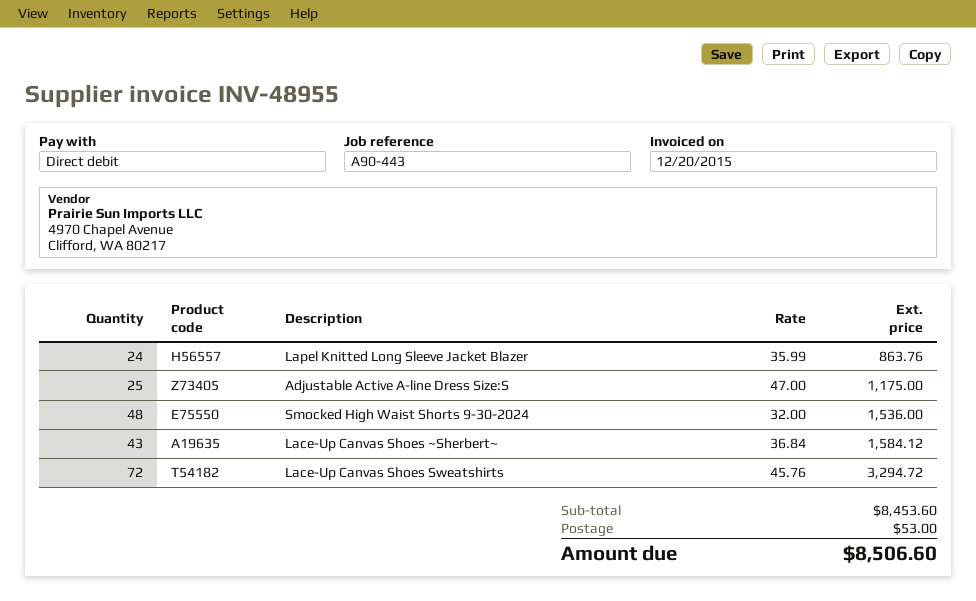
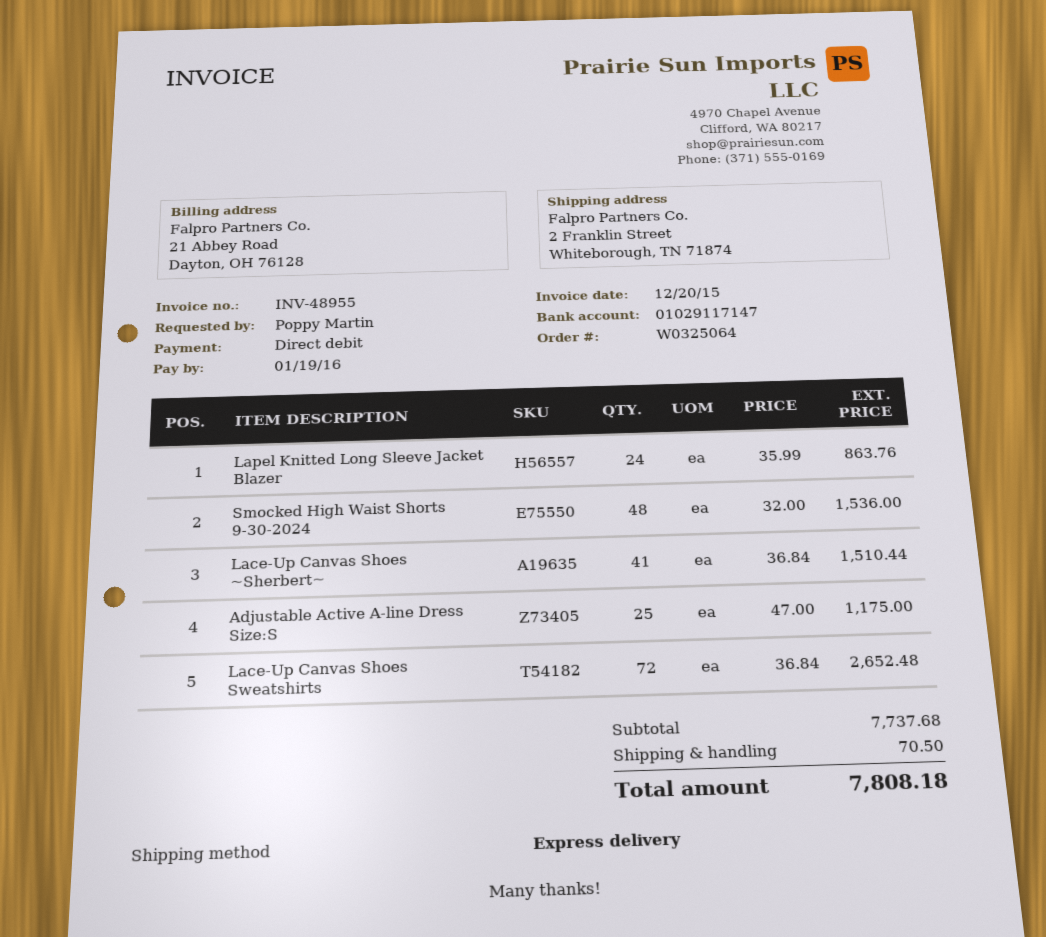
Lace-Up Canvas Shoes ~Sherbert~: 43 x 36.84 = 1584.12 -> 41 x 36.84 = 1510.44
Lace-Up Canvas Shoes Sweatshirts: 72 x 45.76 = 3294.72 -> 72 x 36.84 = 2652.48
subtotal: 8453.60 -> 7737.68
shipping: 53.00 -> 70.50
total: 8506.60 -> 7808.18

